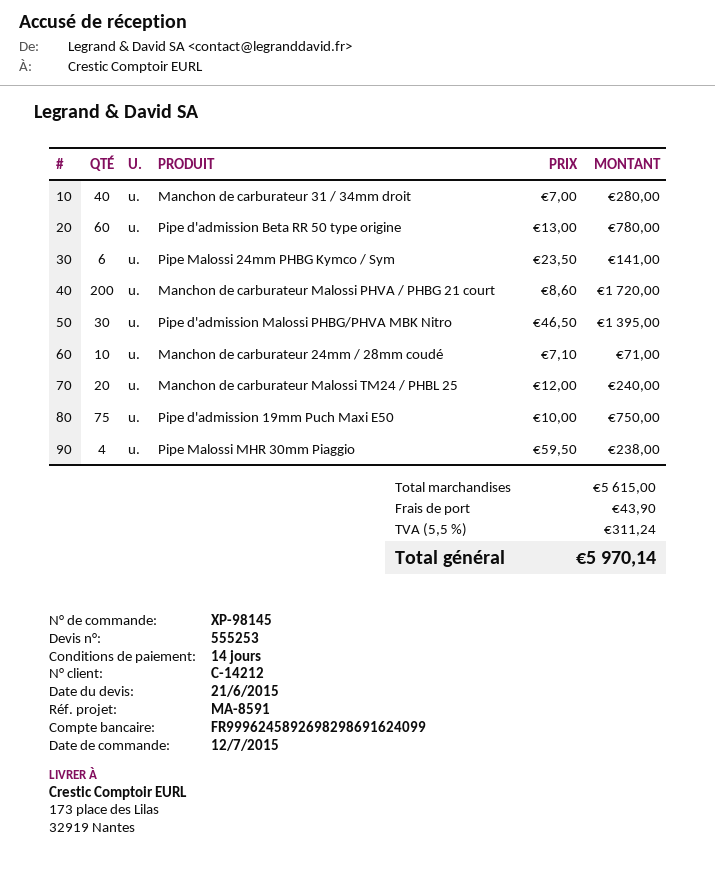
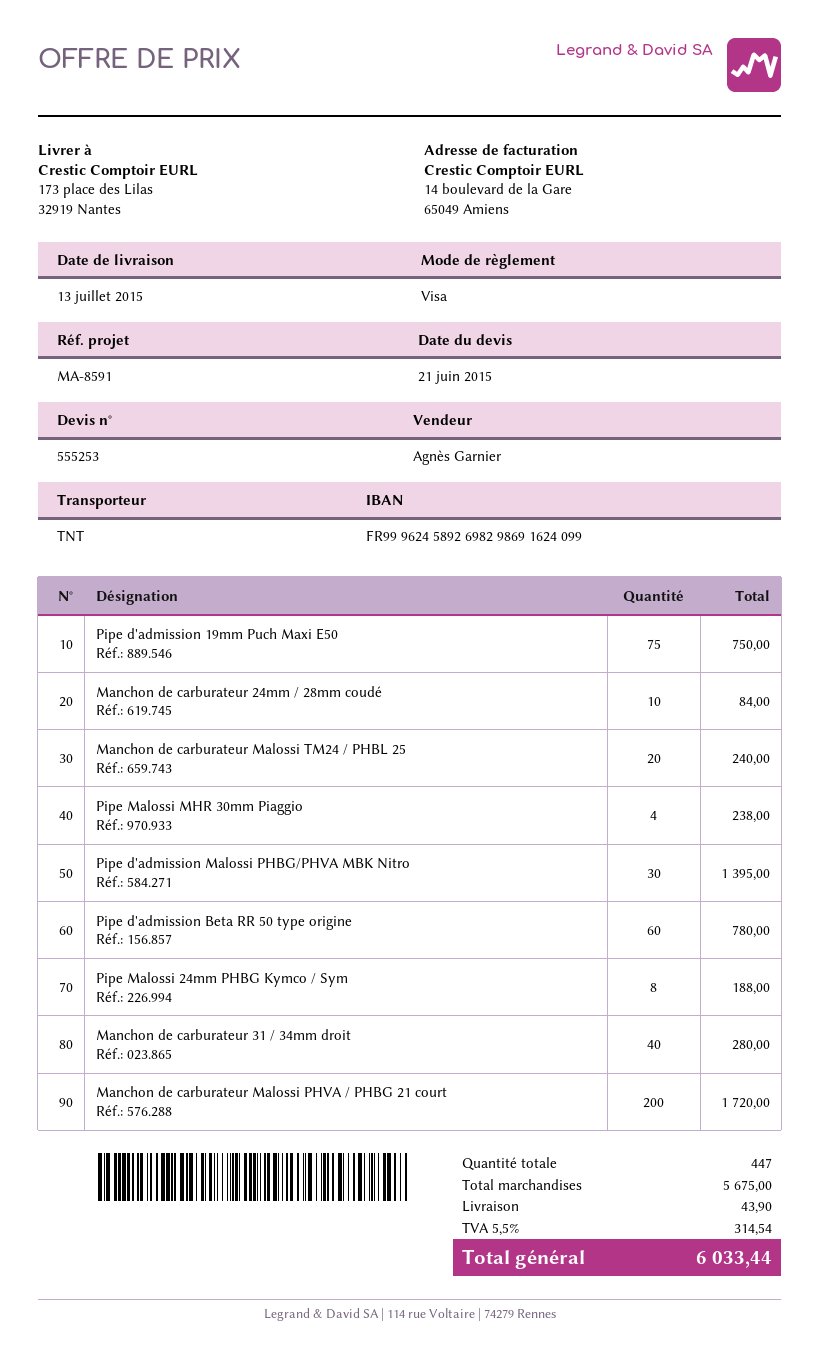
Pipe Malossi 24mm PHBG Kymco / Sym: 6 for 141.00 -> 8 for 188.00
Manchon de carburateur 24mm / 28mm coudé: 10 for 71.00 -> 10 for 84.00
subtotal: 5615.00 -> 5675.00
tax: 5.5% = 311.24 -> 5.5% = 314.54
total: 5970.14 -> 6033.44

